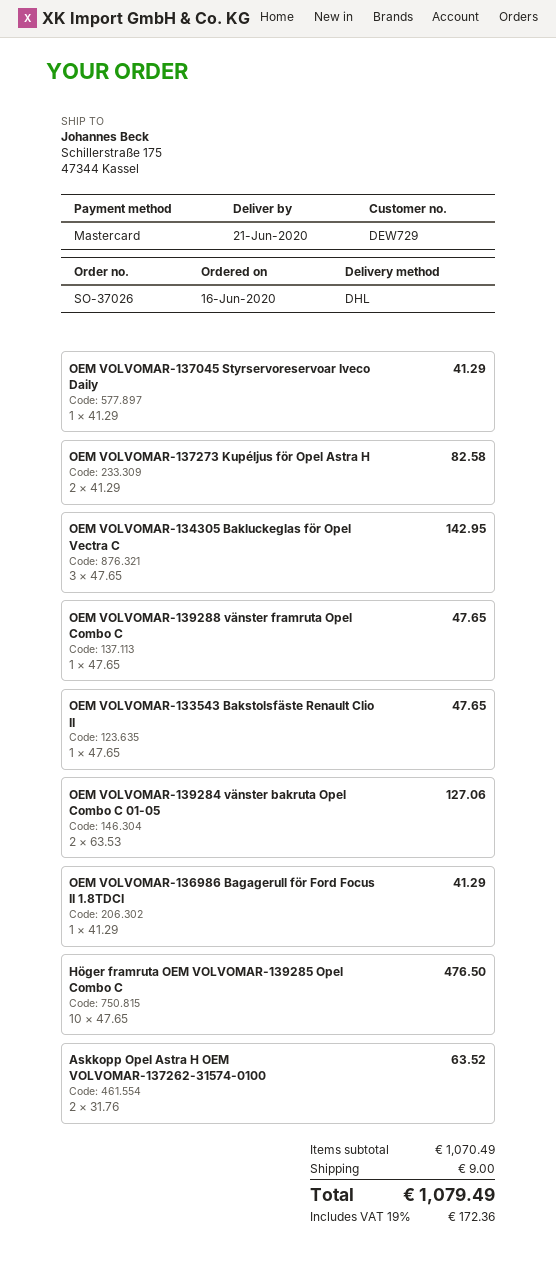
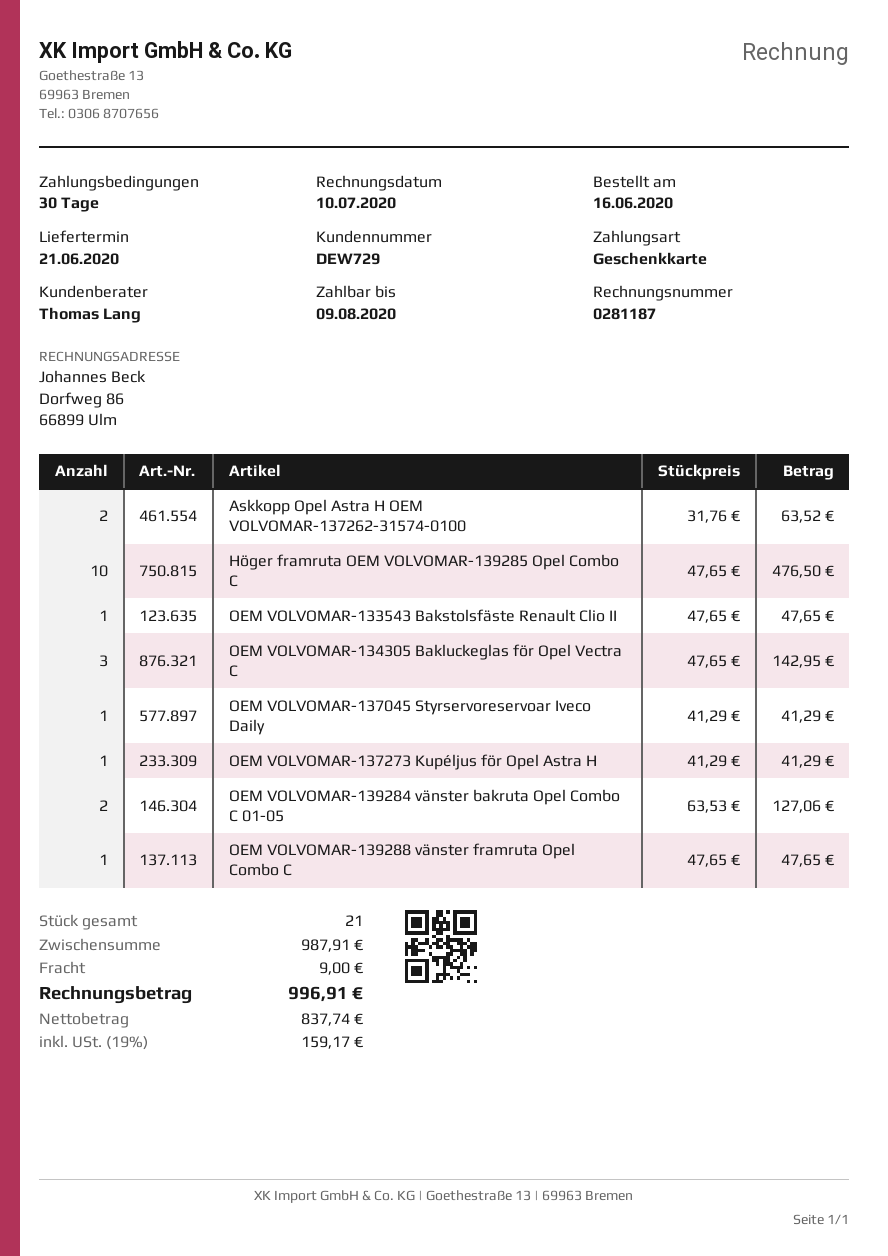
payment method: Mastercard -> gift card
OEM VOLVOMAR-137273 Kupéljus för Opel Astra H: 2 x 41.29 = 82.58 -> 1 x 41.29 = 41.29
OEM VOLVOMAR-136986 Bagagerull för Ford Focus II 1.8TDCI: 1 x 41.29 = 41.29 -> none
subtotal: 1070.49 -> 987.91
tax: 19% = 172.36 -> 19% = 159.17
total: 1079.49 -> 996.91

